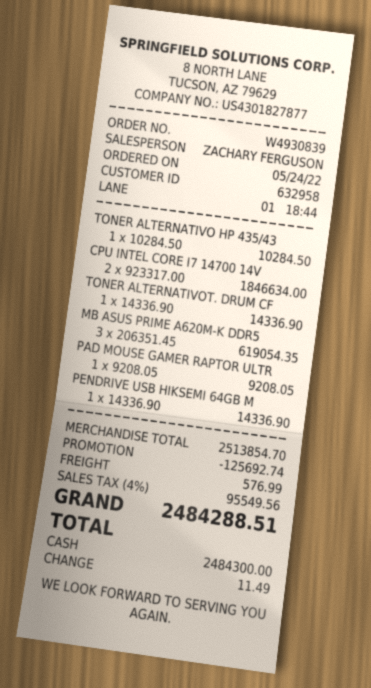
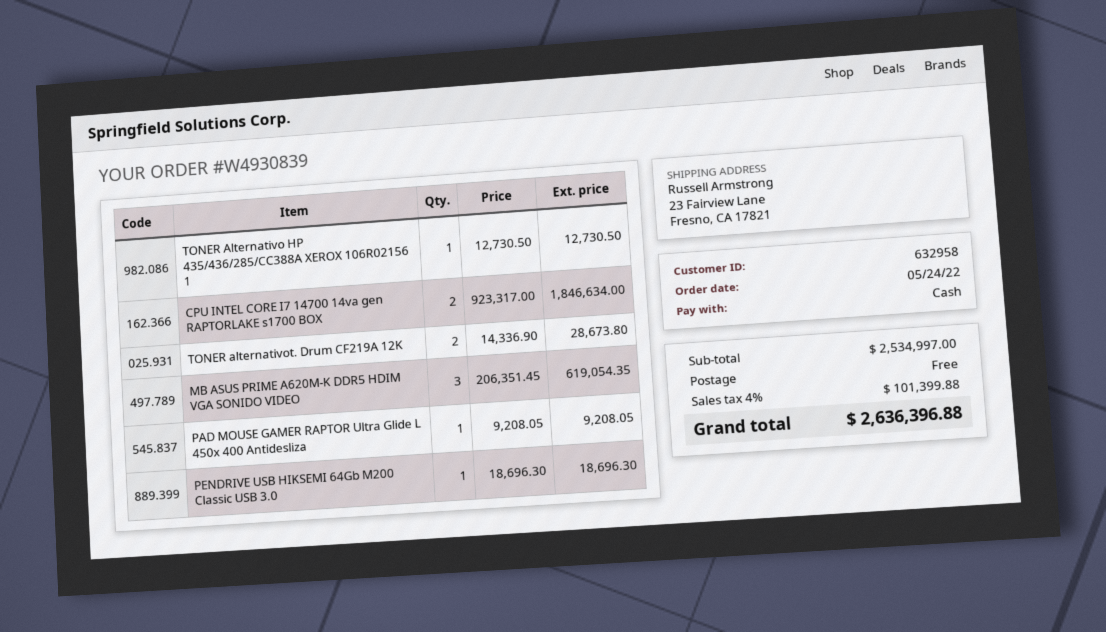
TONER ALTERNATIVO HP 435/43: 1 x 10284.50 = 10284.50 -> 1 x 12730.50 = 12730.50
TONER ALTERNATIVOT. DRUM CF: 1 x 14336.90 = 14336.90 -> 2 x 14336.90 = 28673.80
PENDRIVE USB HIKSEMI 64GB M: 1 x 14336.90 = 14336.90 -> 1 x 18696.30 = 18696.30
subtotal: 2513854.70 -> 2534997.00
discount: 125692.74 -> none
shipping: 576.99 -> 0.00
tax: 4% = 95549.56 -> 4% = 101399.88
total: 2484288.51 -> 2636396.88

